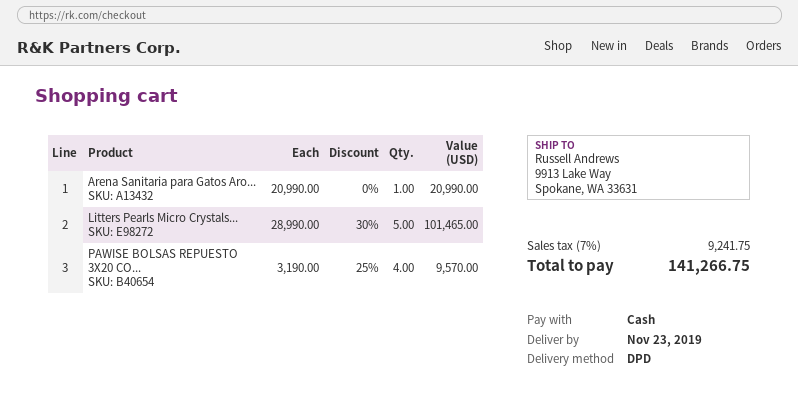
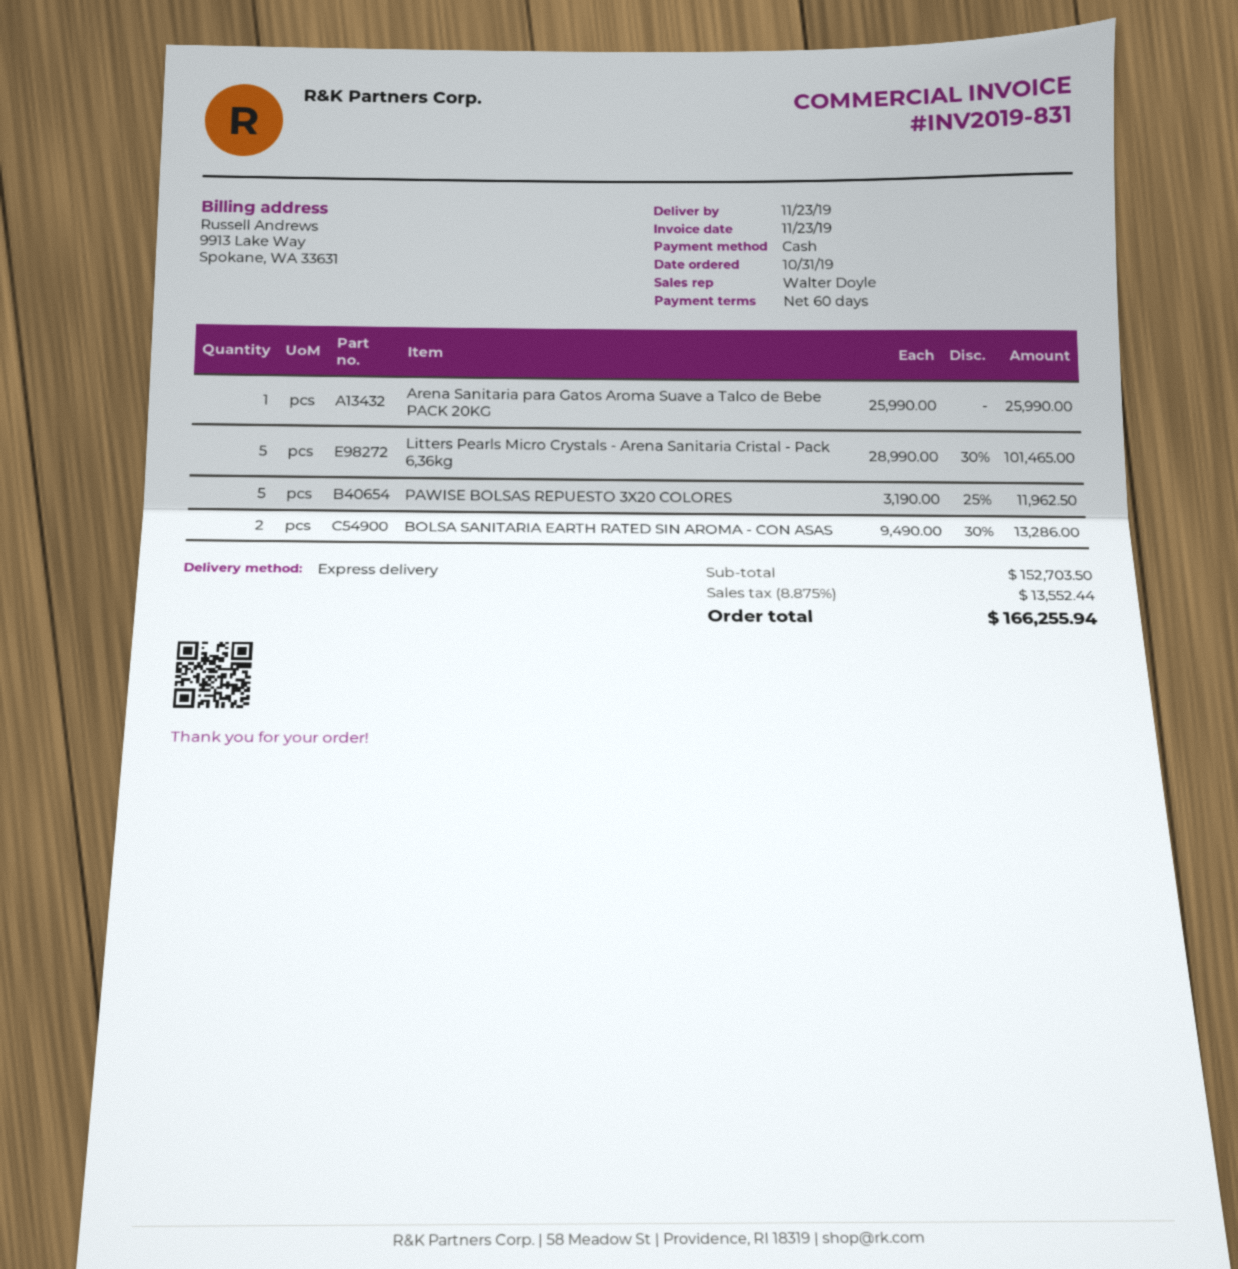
shipping method: DPD -> express
Arena Sanitaria para Gatos Aro...: 1 x 20990.00 = 20990.00 -> 1 x 25990.00 = 25990.00
PAWISE BOLSAS REPUESTO 3X20 CO...: 4 x 3190.00 - 25% = 9570.00 -> 5 x 3190.00 - 25% = 11962.50
BOLSA SANITARIA EARTH RATED SIN AROMA - CON ASAS: none -> 2 x 9490.00 - 30% = 13286.00
tax: 7% = 9241.75 -> 8.875% = 13552.44
total: 141266.75 -> 166255.94

